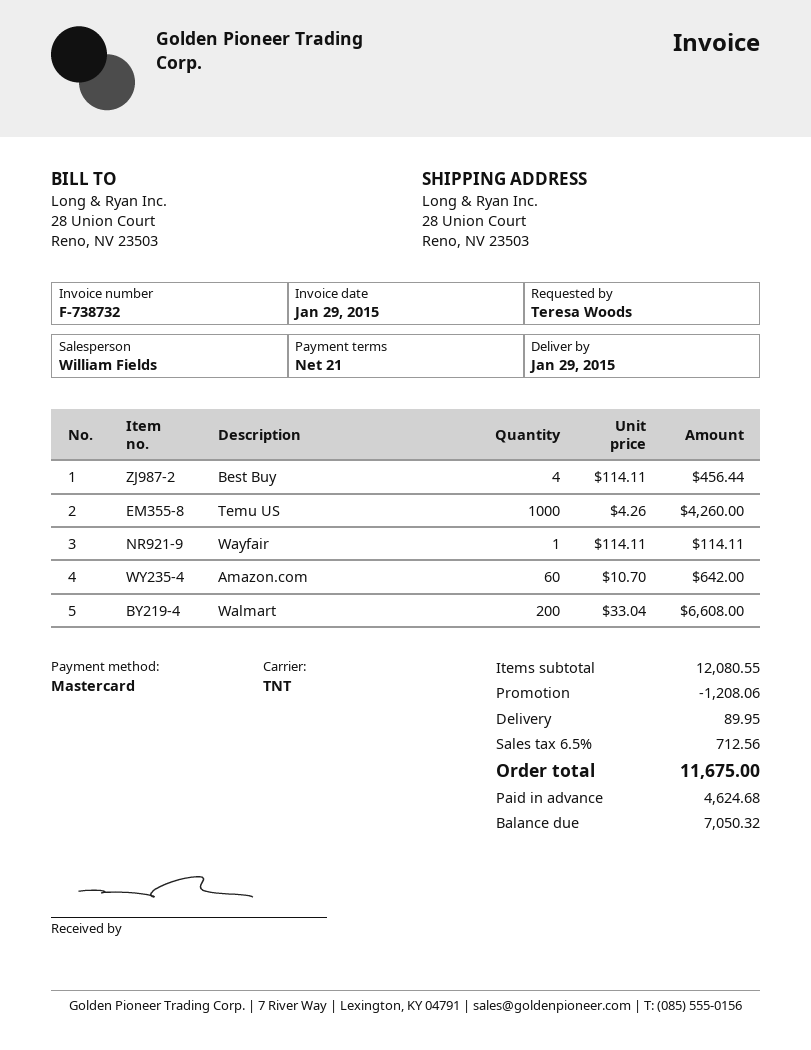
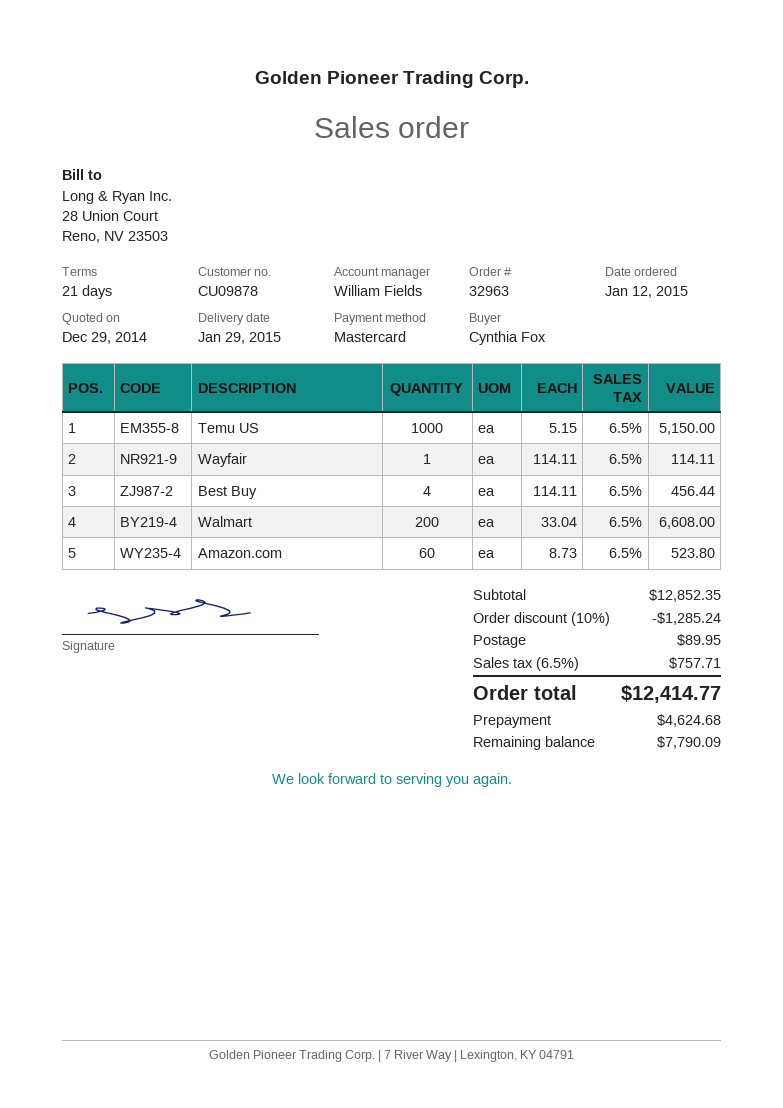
ordered by: Teresa Woods -> Cynthia Fox
Temu US: 1000 x 4.26 = 4260.00 -> 1000 x 5.15 = 5150.00
Amazon.com: 60 x 10.70 = 642.00 -> 60 x 8.73 = 523.80
subtotal: 12080.55 -> 12852.35
discount: 1208.06 -> 1285.24
tax: 6.5% = 712.56 -> 6.5% = 757.71
total: 11675.00 -> 12414.77
balance: 7050.32 -> 7790.09

